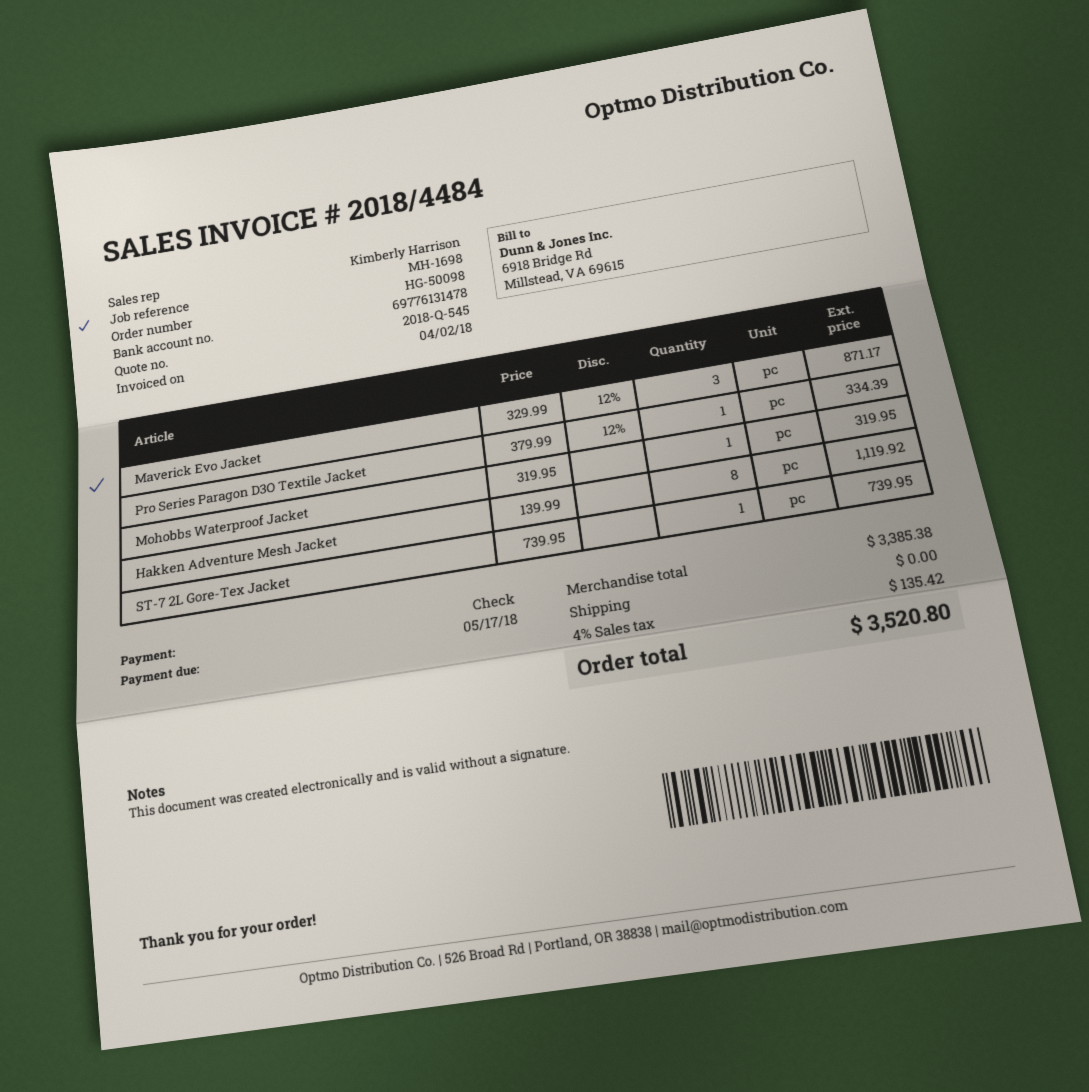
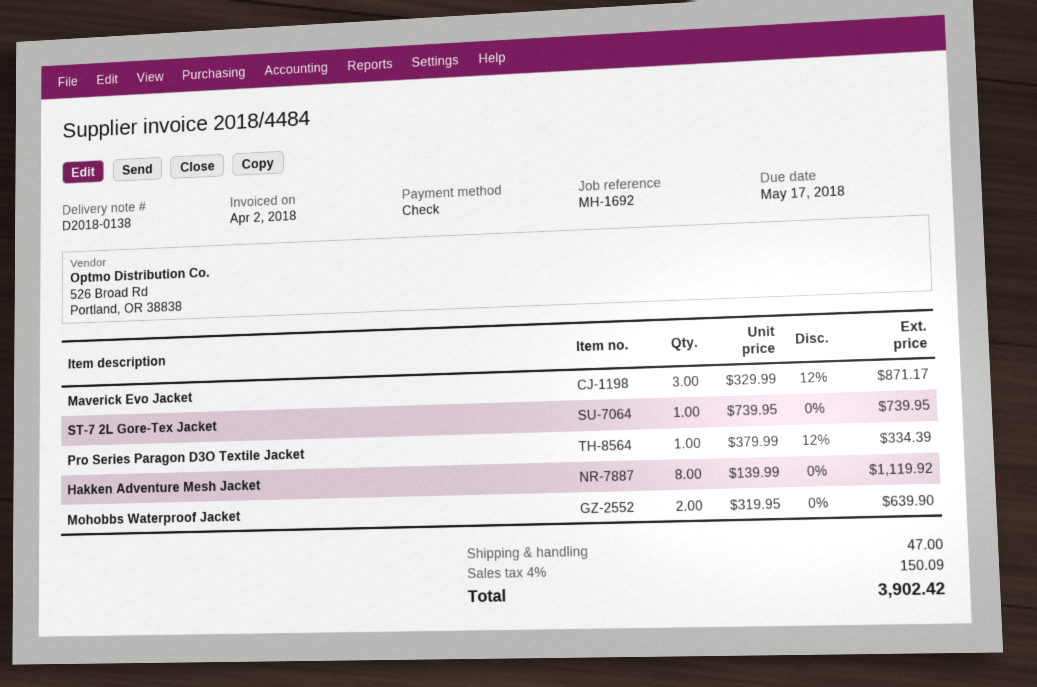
reference: MH-1698 -> MH-1692
Mohobbs Waterproof Jacket: 1 x 319.95 = 319.95 -> 2 x 319.95 = 639.90
shipping: 0.00 -> 47.00
tax: 4% = 135.42 -> 4% = 150.09
total: 3520.80 -> 3902.42

